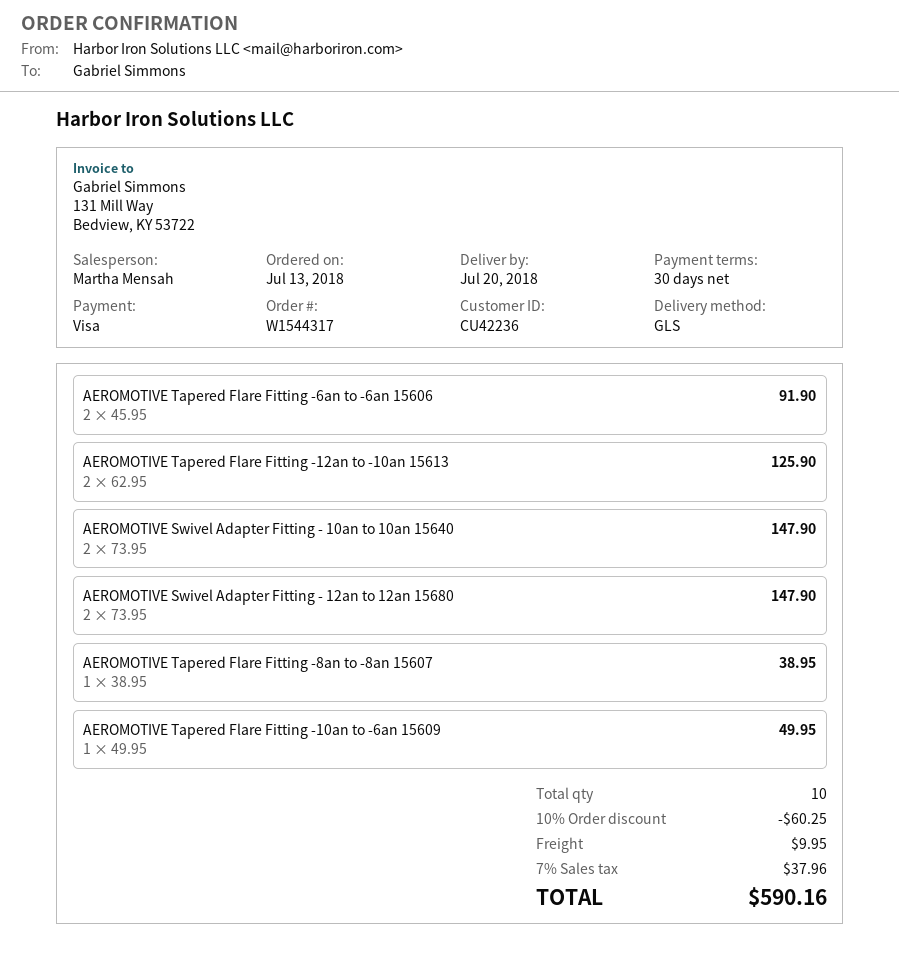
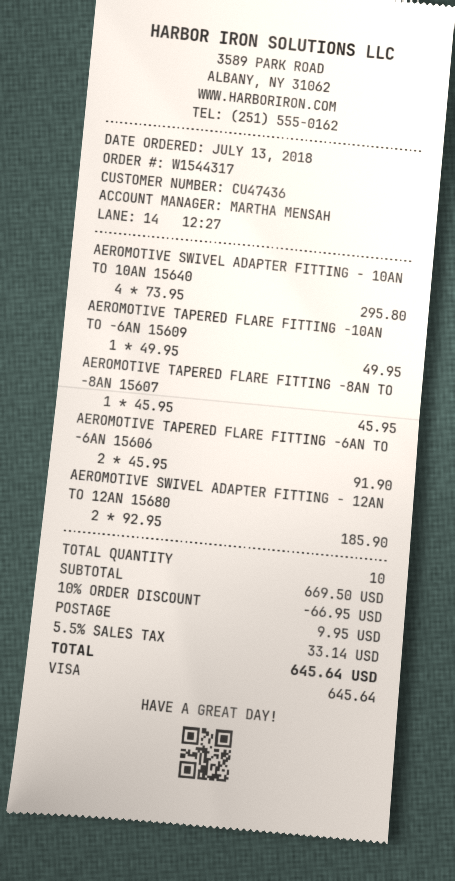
customer number: CU42236 -> CU47436
AEROMOTIVE Tapered Flare Fitting -12an to -10an 15613: 2 x 62.95 = 125.90 -> none
AEROMOTIVE Swivel Adapter Fitting - 10an to 10an 15640: 2 x 73.95 = 147.90 -> 4 x 73.95 = 295.80
AEROMOTIVE Swivel Adapter Fitting - 12an to 12an 15680: 2 x 73.95 = 147.90 -> 2 x 92.95 = 185.90
AEROMOTIVE Tapered Flare Fitting -8an to -8an 15607: 1 x 38.95 = 38.95 -> 1 x 45.95 = 45.95
discount: 10% = 60.25 -> 10% = 66.95
tax: 7% = 37.96 -> 5.5% = 33.14
total: 590.16 -> 645.64

